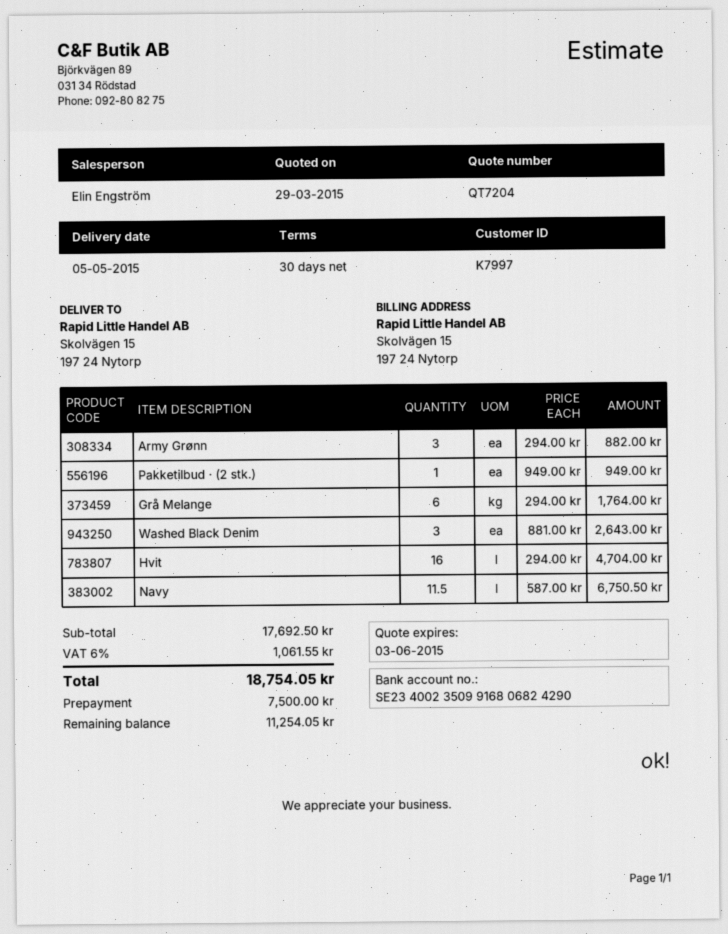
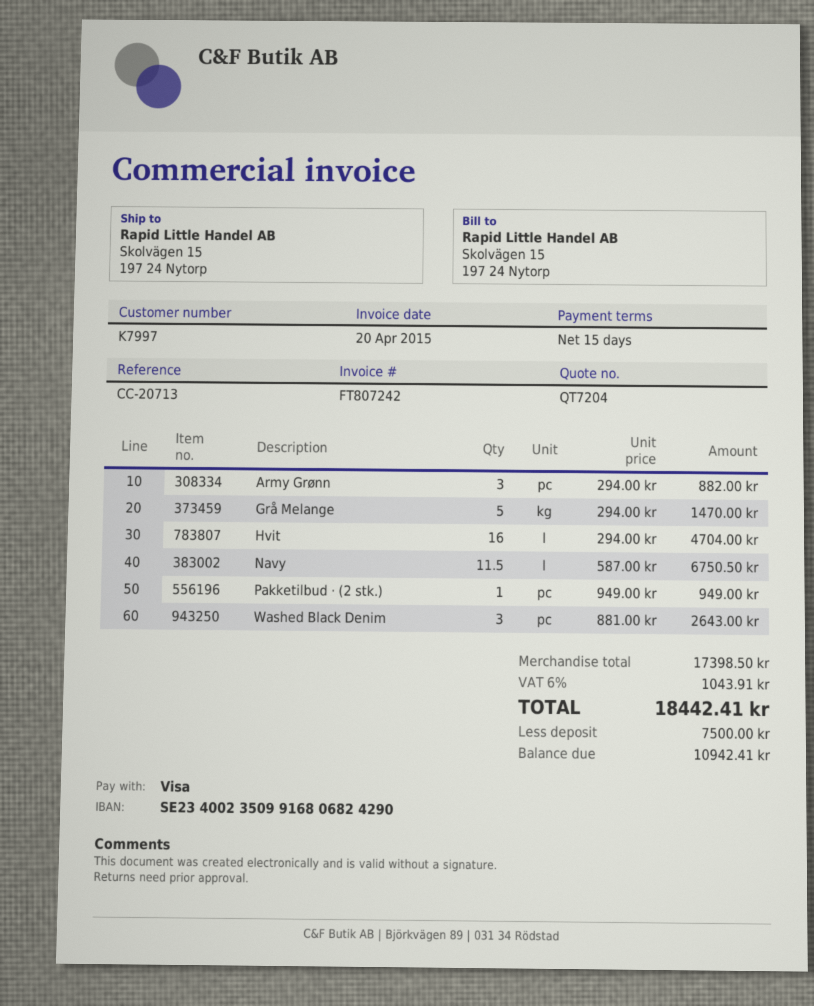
payment terms: 30 days -> 15 days
Grå Melange: 6 x 294.00 = 1764.00 -> 5 x 294.00 = 1470.00
subtotal: 17692.50 -> 17398.50
tax: 6% = 1061.55 -> 6% = 1043.91
total: 18754.05 -> 18442.41
balance: 11254.05 -> 10942.41

